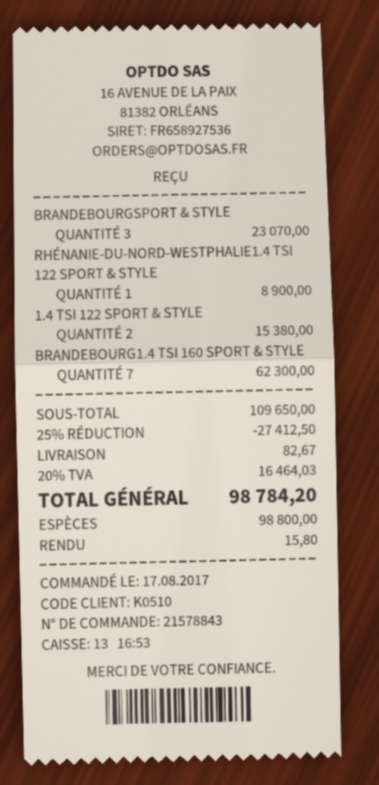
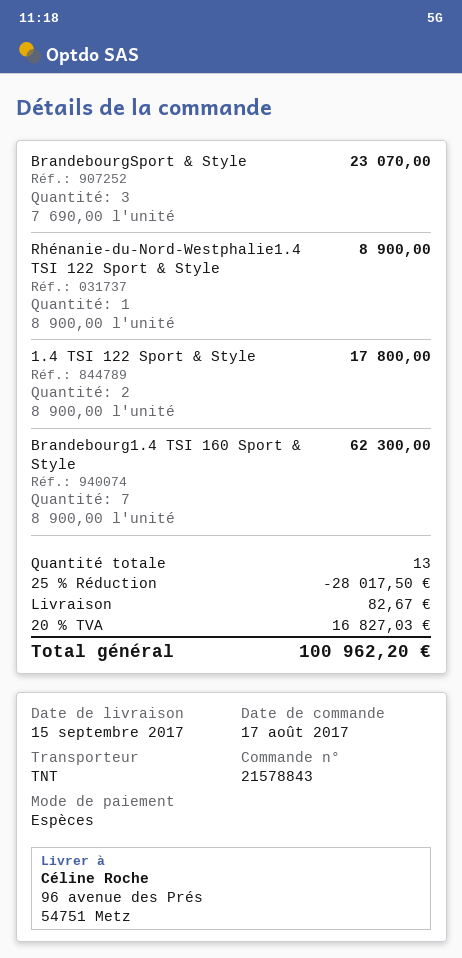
1.4 TSI 122 SPORT & STYLE: 2 for 15380.00 -> 2 for 17800.00
discount: 25% = 27412.50 -> 25% = 28017.50
tax: 20% = 16464.03 -> 20% = 16827.03
total: 98784.20 -> 100962.20

